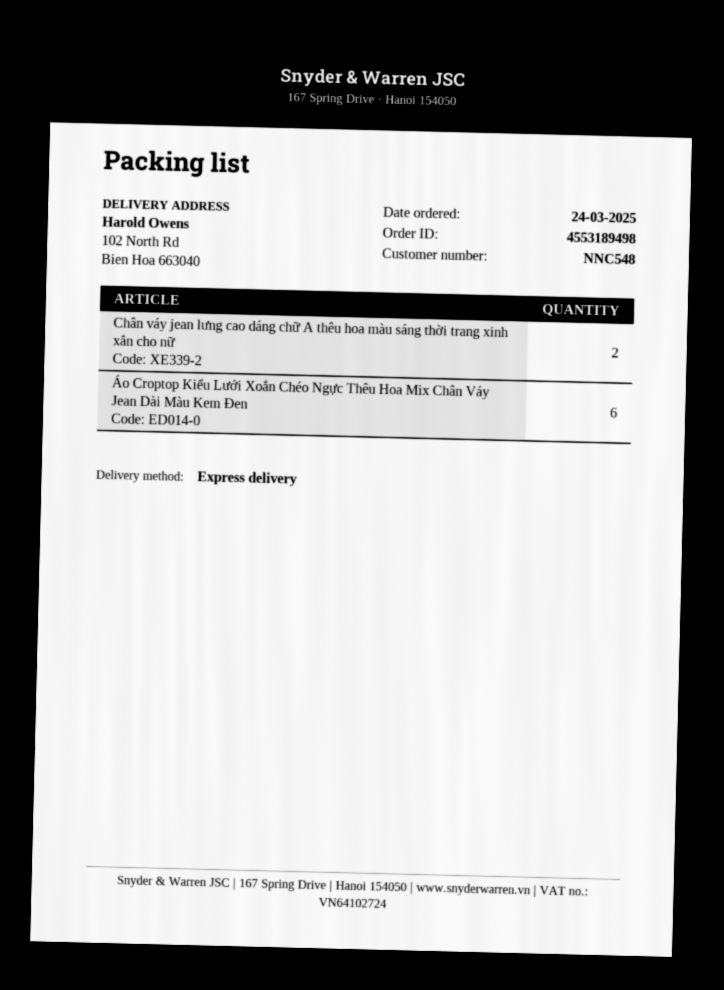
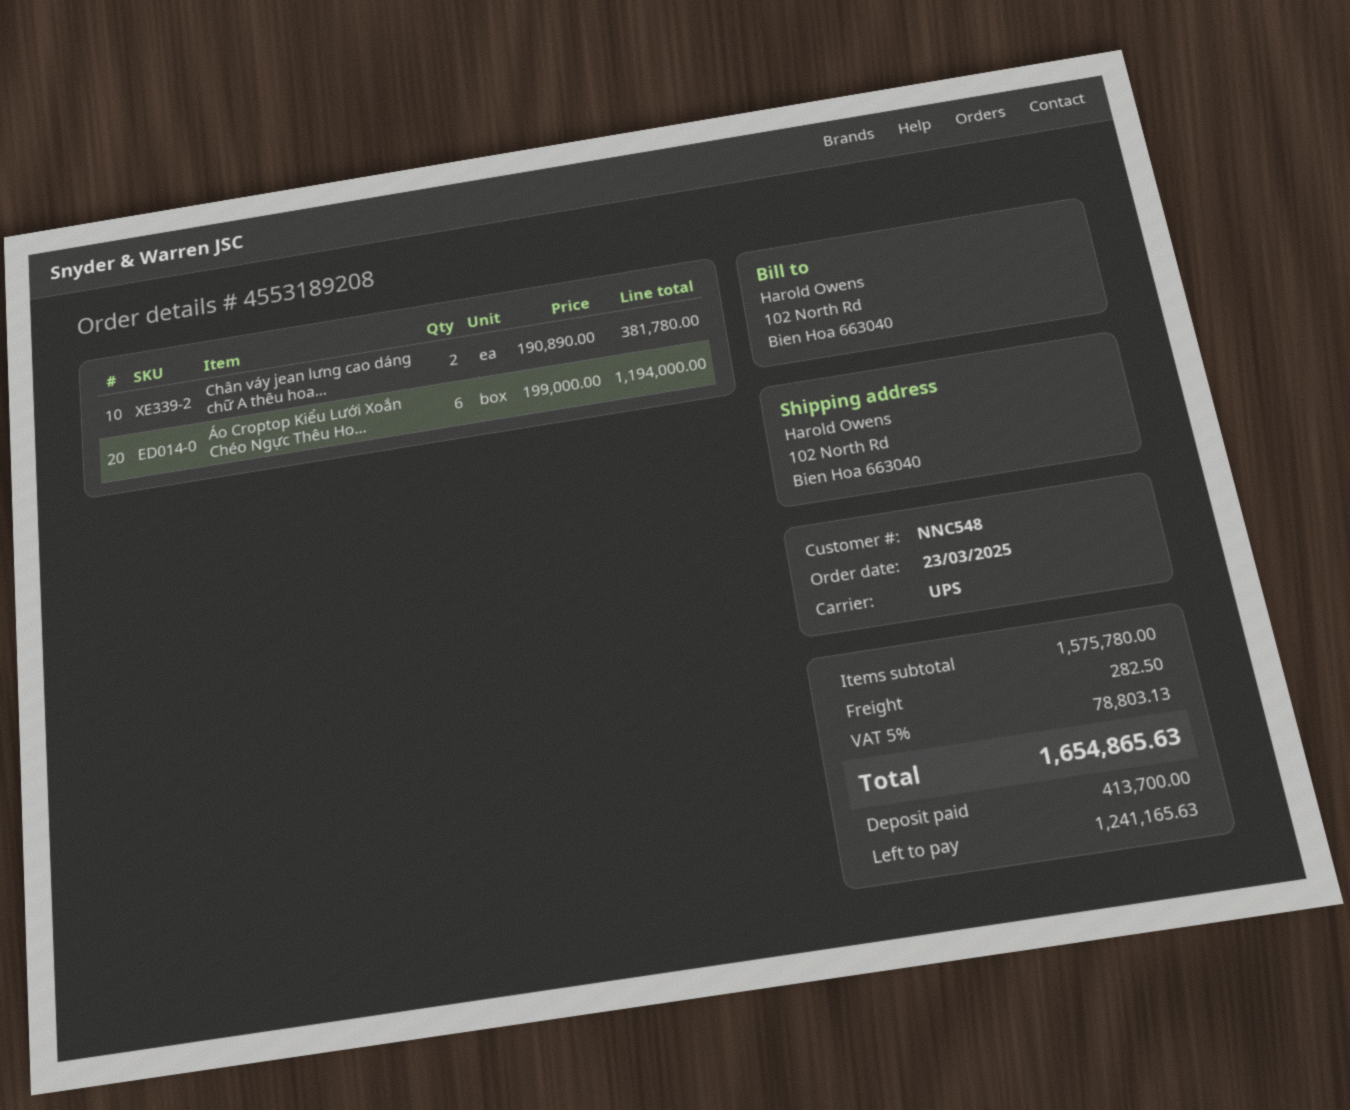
order number: 4553189498 -> 4553189208
order date: 2025-03-24 -> 2025-03-23
shipping method: express -> UPS

